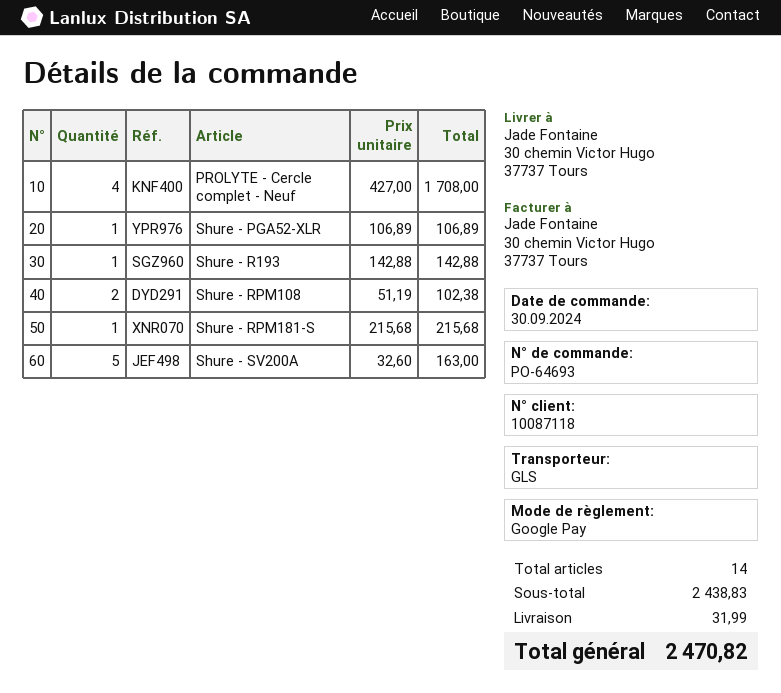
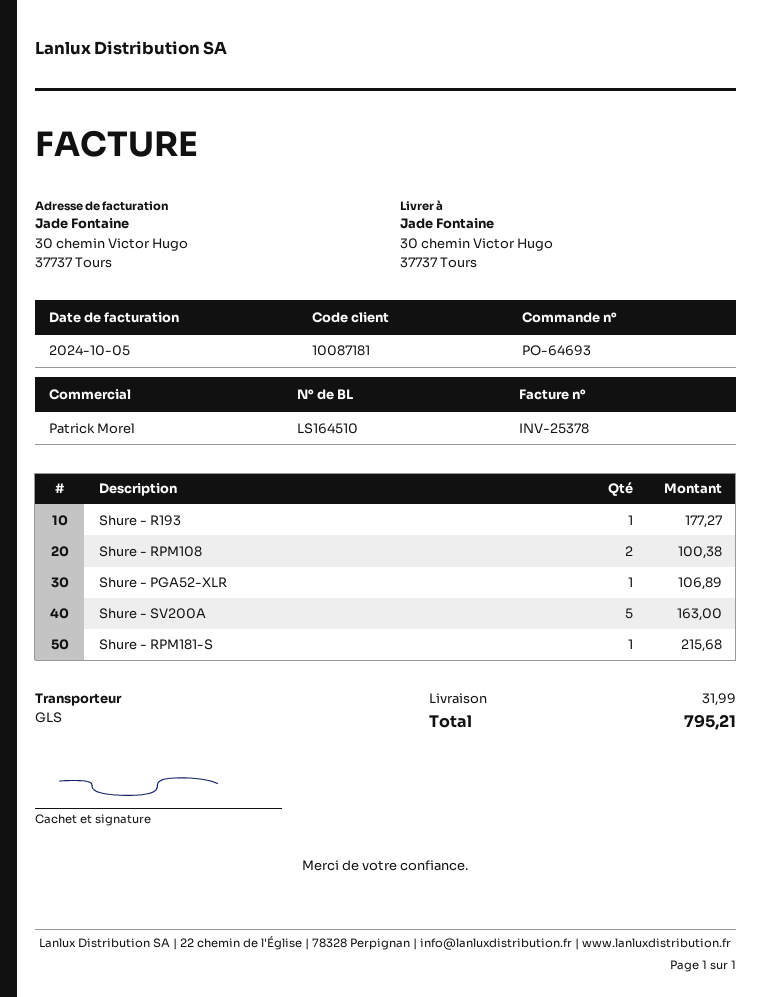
customer number: 10087118 -> 10087181
PROLYTE - Cercle complet - Neuf: 4 for 1708.00 -> none
Shure - R193: 1 for 142.88 -> 1 for 177.27
Shure - RPM108: 2 for 102.38 -> 2 for 100.38
total: 2470.82 -> 795.21

